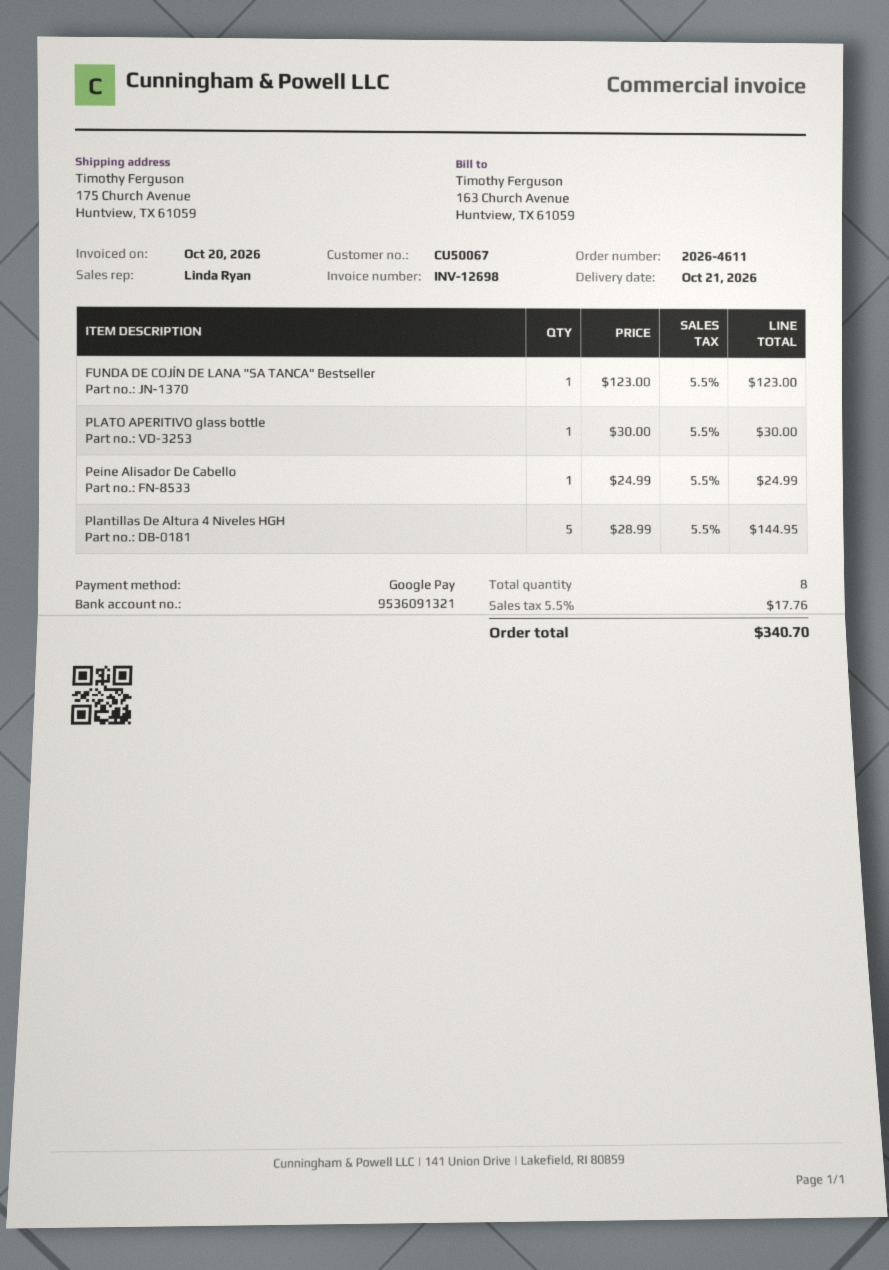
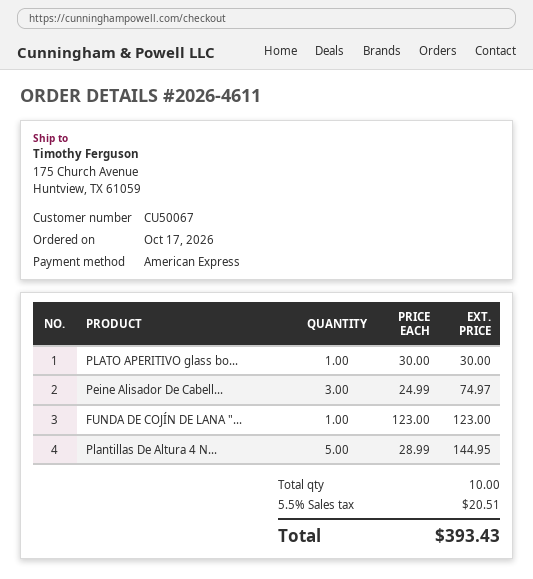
payment method: Google Pay -> American Express
Peine Alisador De Cabello: 1 x 24.99 = 24.99 -> 3 x 24.99 = 74.97
total quantity: 8 -> 10
tax: 5.5% = 17.76 -> 5.5% = 20.51
total: 340.70 -> 393.43

